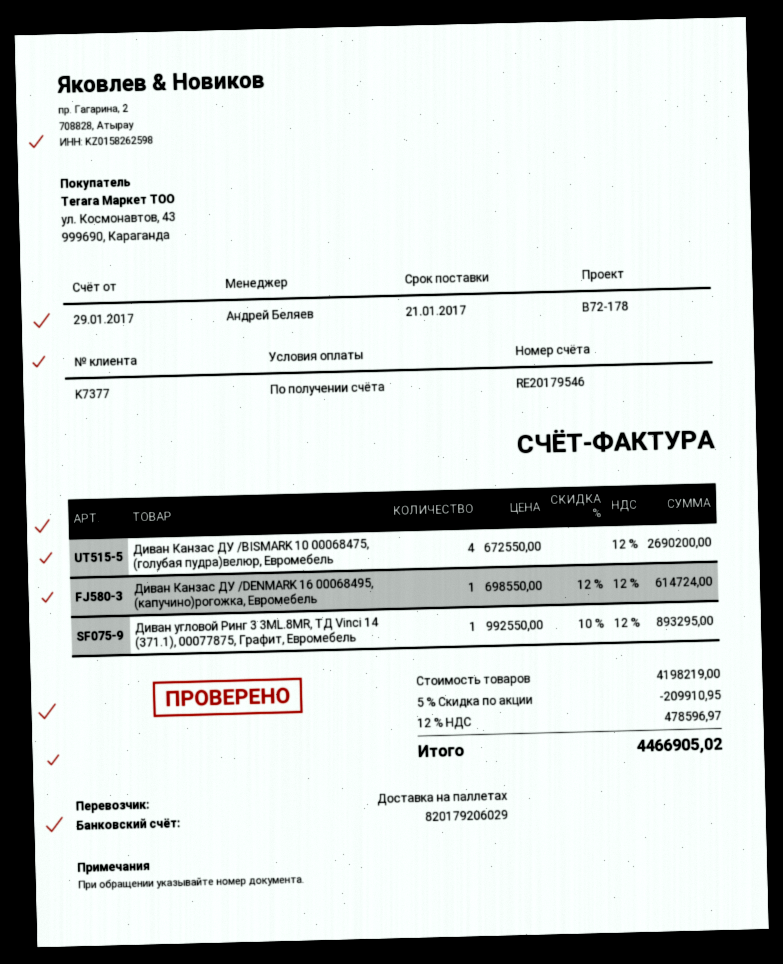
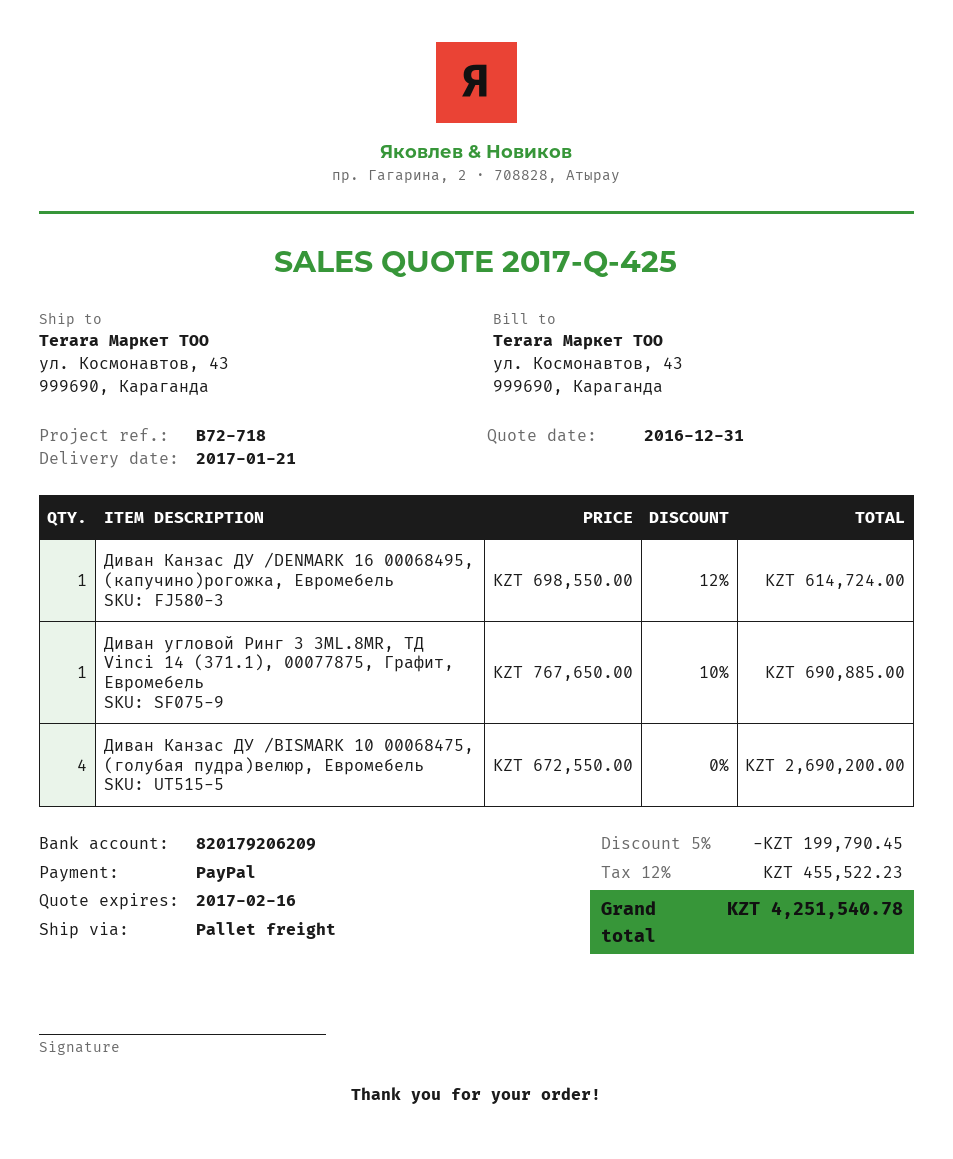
reference: B72-178 -> B72-718
bank account: 820179206029 -> 820179206209
Диван угловой Ринг 3 3ML.8MR, ТД Vinci 14 (371.1), 00077875, Графит, Евромебель: 1 x 992550.00 - 10% = 893295.00 -> 1 x 767650.00 - 10% = 690885.00
discount: 5% = 209910.95 -> 5% = 199790.45
tax: 12% = 478596.97 -> 12% = 455522.23
total: 4466905.02 -> 4251540.78

